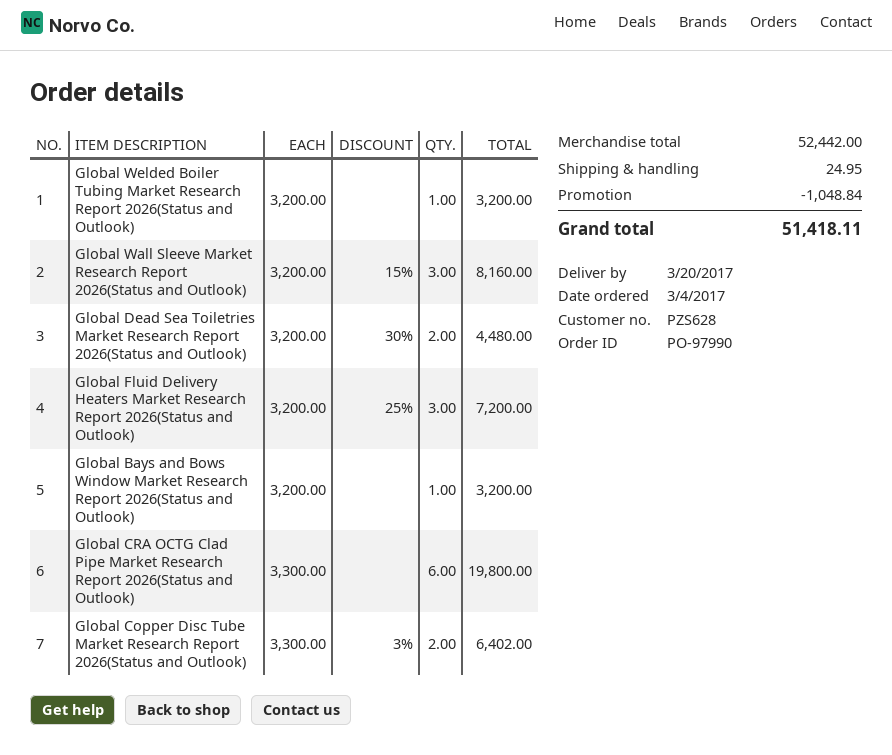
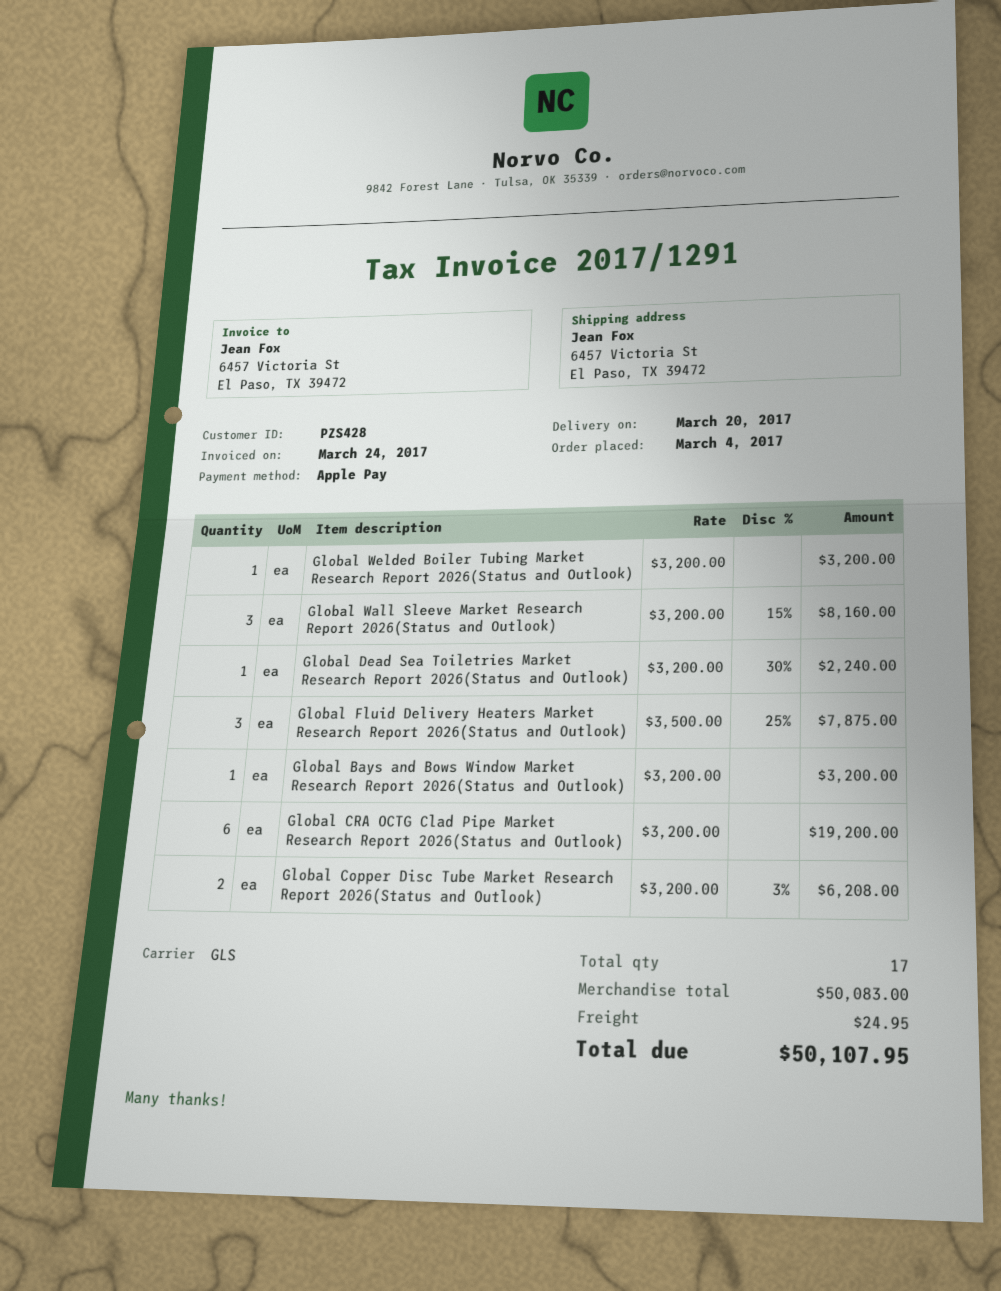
customer number: PZS628 -> PZS428
Global Dead Sea Toiletries Market Research Report 2026(Status and Outlook): 2 x 3200.00 - 30% = 4480.00 -> 1 x 3200.00 - 30% = 2240.00
Global Fluid Delivery Heaters Market Research Report 2026(Status and Outlook): 3 x 3200.00 - 25% = 7200.00 -> 3 x 3500.00 - 25% = 7875.00
Global CRA OCTG Clad Pipe Market Research Report 2026(Status and Outlook): 6 x 3300.00 = 19800.00 -> 6 x 3200.00 = 19200.00
Global Copper Disc Tube Market Research Report 2026(Status and Outlook): 2 x 3300.00 - 3% = 6402.00 -> 2 x 3200.00 - 3% = 6208.00
subtotal: 52442.00 -> 50083.00
discount: 1048.84 -> none
total: 51418.11 -> 50107.95

